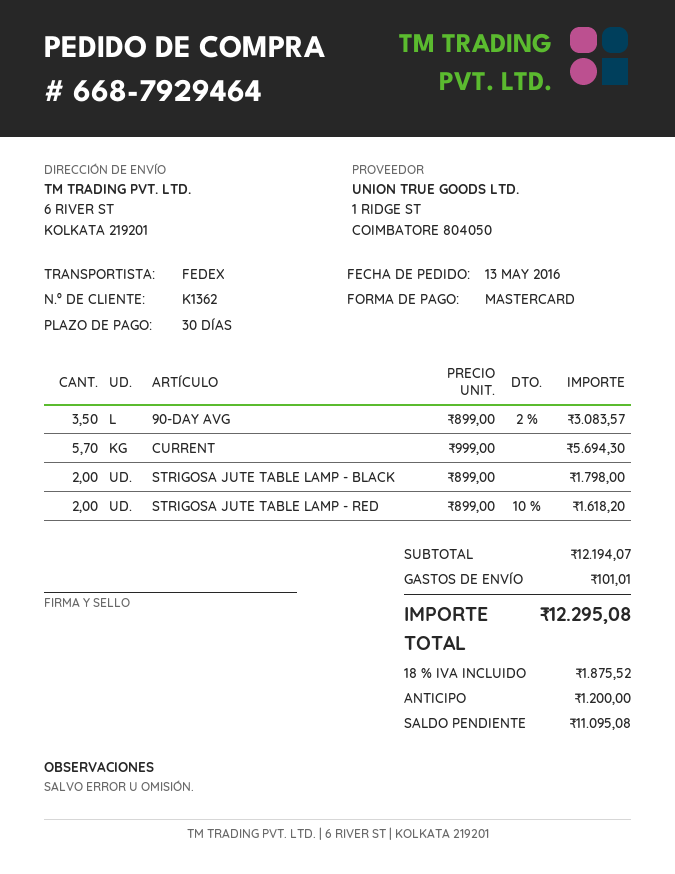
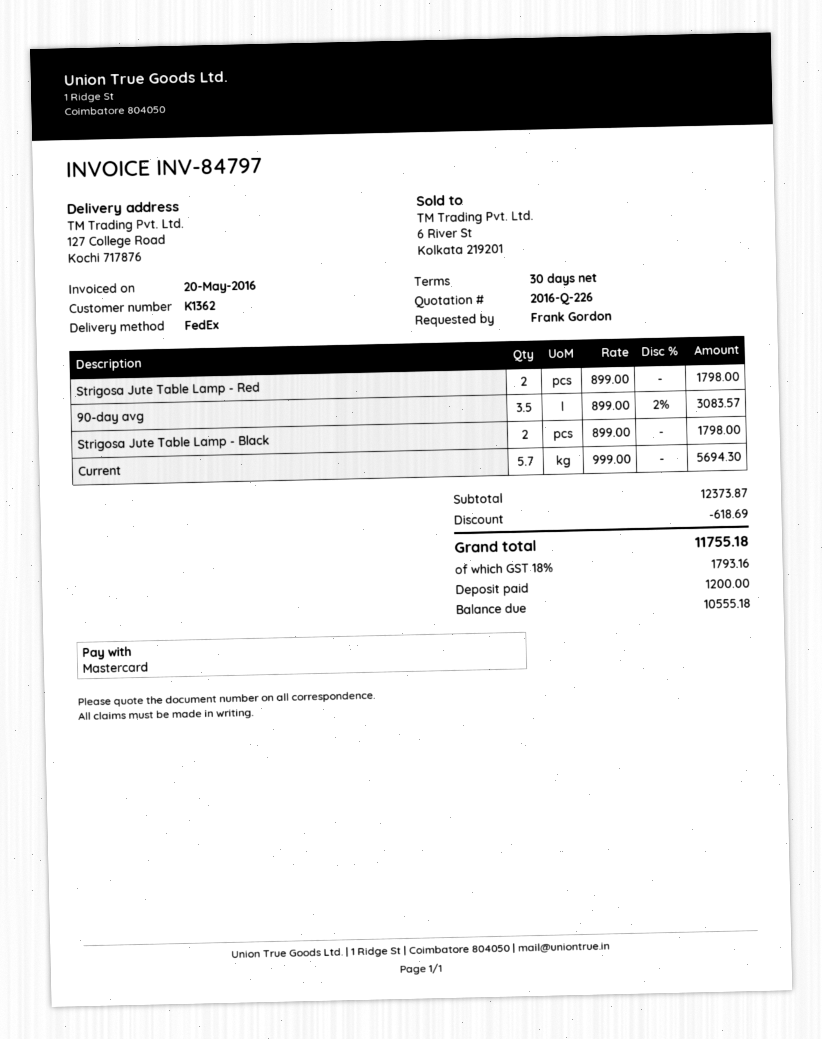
ship to: 6 RIVER ST, KOLKATA 219201 -> 127 College Road, Kochi 717876
STRIGOSA JUTE TABLE LAMP - RED: 2 x 899.00 - 10% = 1618.20 -> 2 x 899.00 = 1798.00
subtotal: 12194.07 -> 12373.87
discount: none -> 618.69
shipping: 101.01 -> none
tax: 18% = 1875.52 -> 18% = 1793.16
total: 12295.08 -> 11755.18
balance: 11095.08 -> 10555.18

